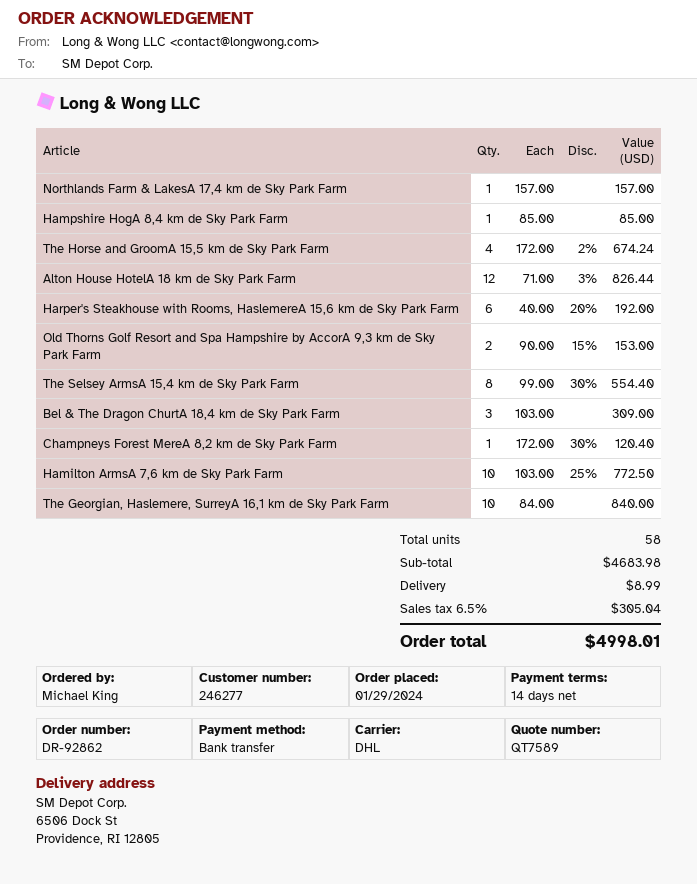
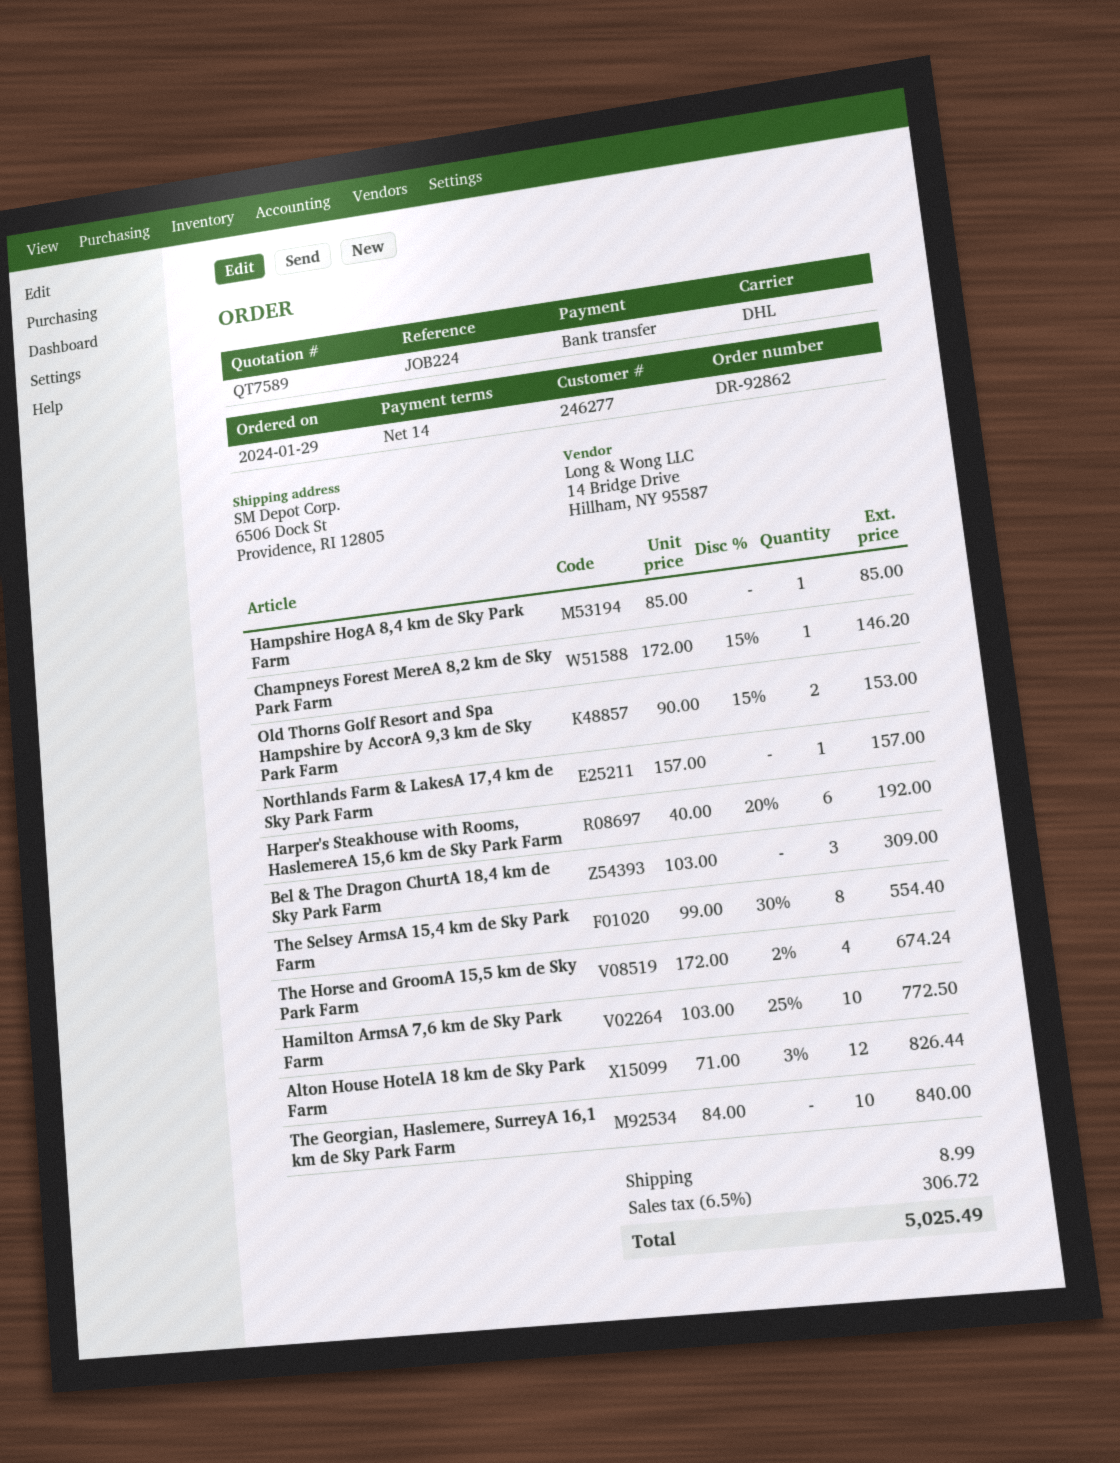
Champneys Forest MereA 8,2 km de Sky Park Farm: 1 x 172.00 - 30% = 120.40 -> 1 x 172.00 - 15% = 146.20
tax: 6.5% = 305.04 -> 6.5% = 306.72
total: 4998.01 -> 5025.49

